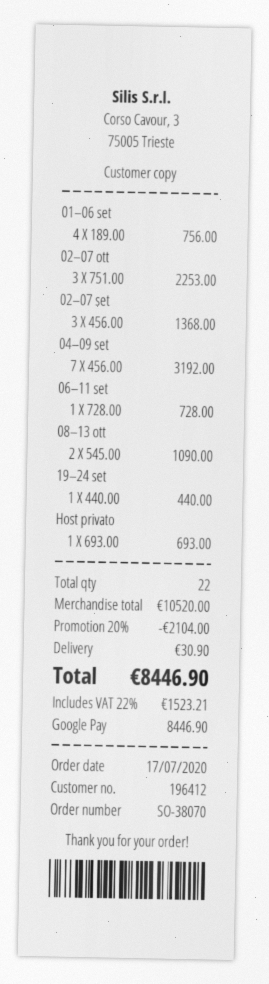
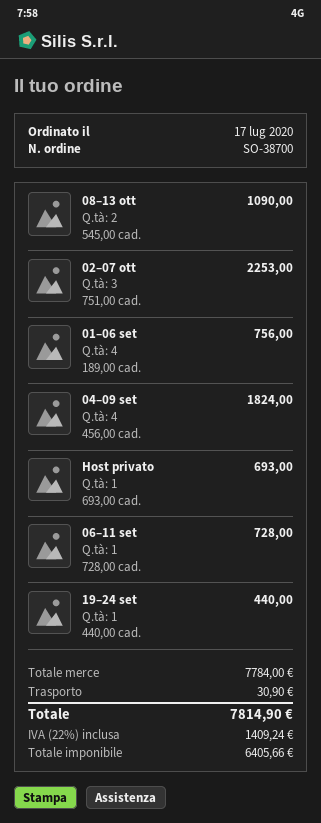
order number: SO-38070 -> SO-38700
02–07 set: 3 x 456.00 = 1368.00 -> none
04–09 set: 7 x 456.00 = 3192.00 -> 4 x 456.00 = 1824.00
subtotal: 10520.00 -> 7784.00
discount: 20% = 2104.00 -> none
tax: 22% = 1523.21 -> 22% = 1409.24
total: 8446.90 -> 7814.90

